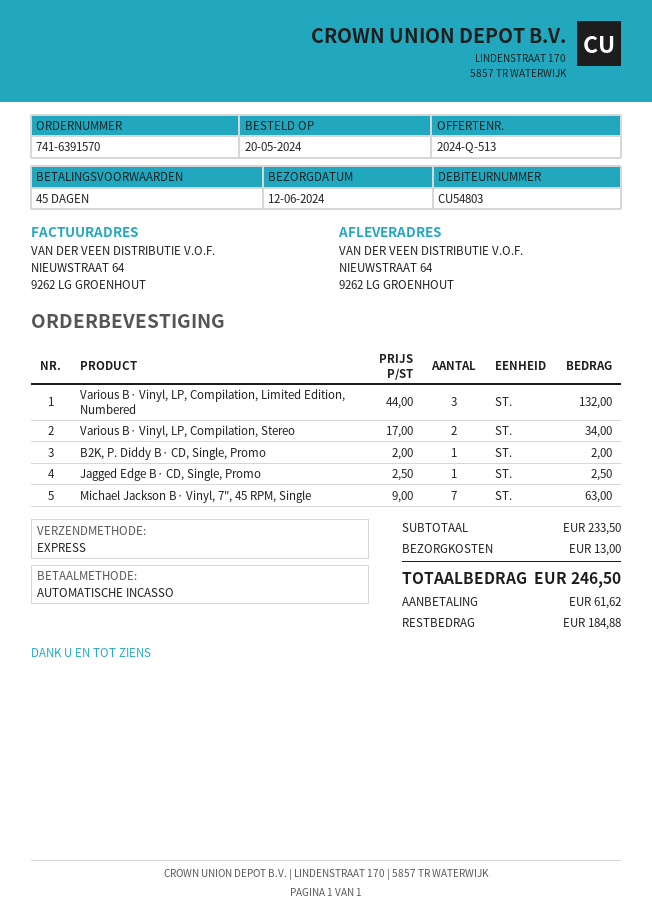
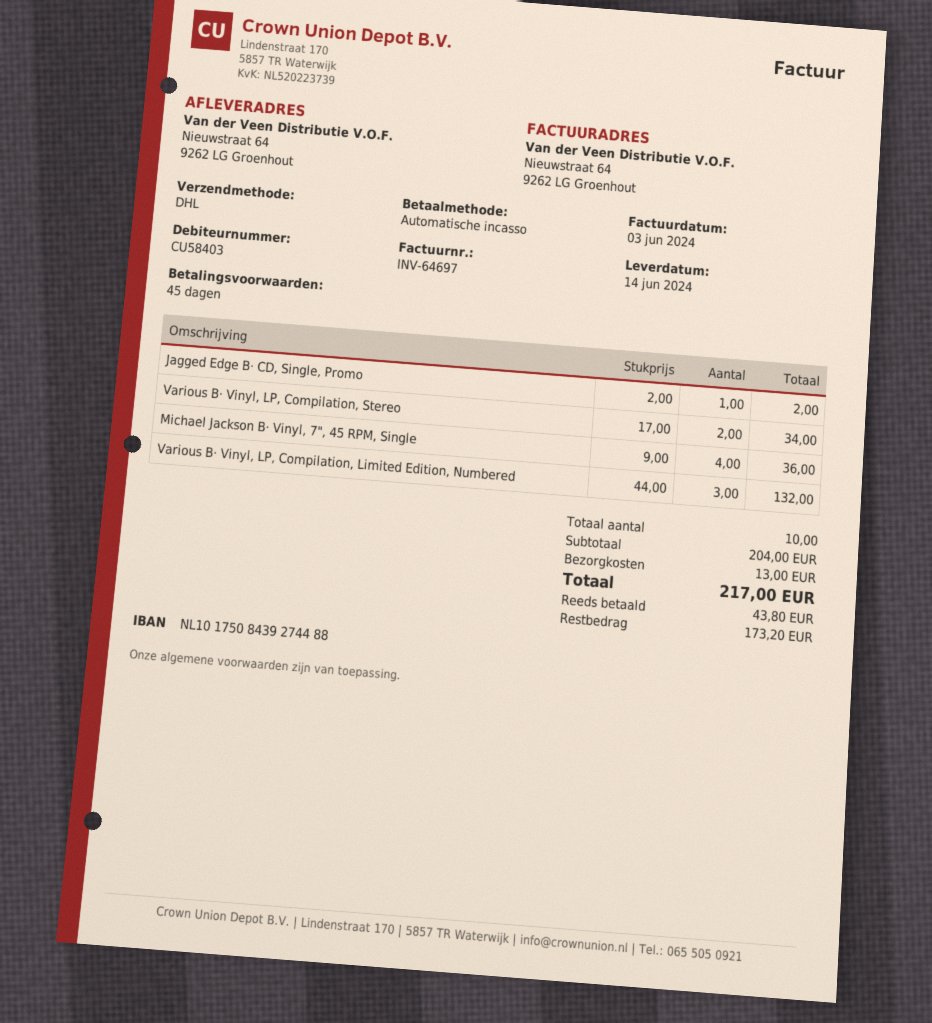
delivery date: 2024-06-12 -> 2024-06-14
customer number: CU54803 -> CU58403
shipping method: express -> DHL
B2K, P. Diddy Β· CD, Single, Promo: 1 x 2.00 = 2.00 -> none
Jagged Edge Β· CD, Single, Promo: 1 x 2.50 = 2.50 -> 1 x 2.00 = 2.00
Michael Jackson Β· Vinyl, 7", 45 RPM, Single: 7 x 9.00 = 63.00 -> 4 x 9.00 = 36.00
subtotal: 233.50 -> 204.00
total: 246.50 -> 217.00
deposit: 61.62 -> 43.80
balance: 184.88 -> 173.20

